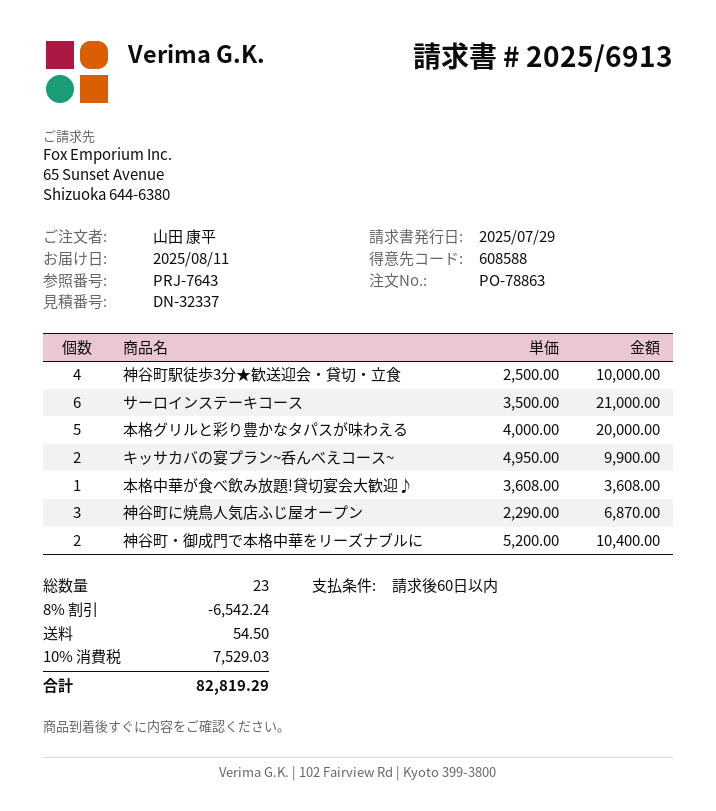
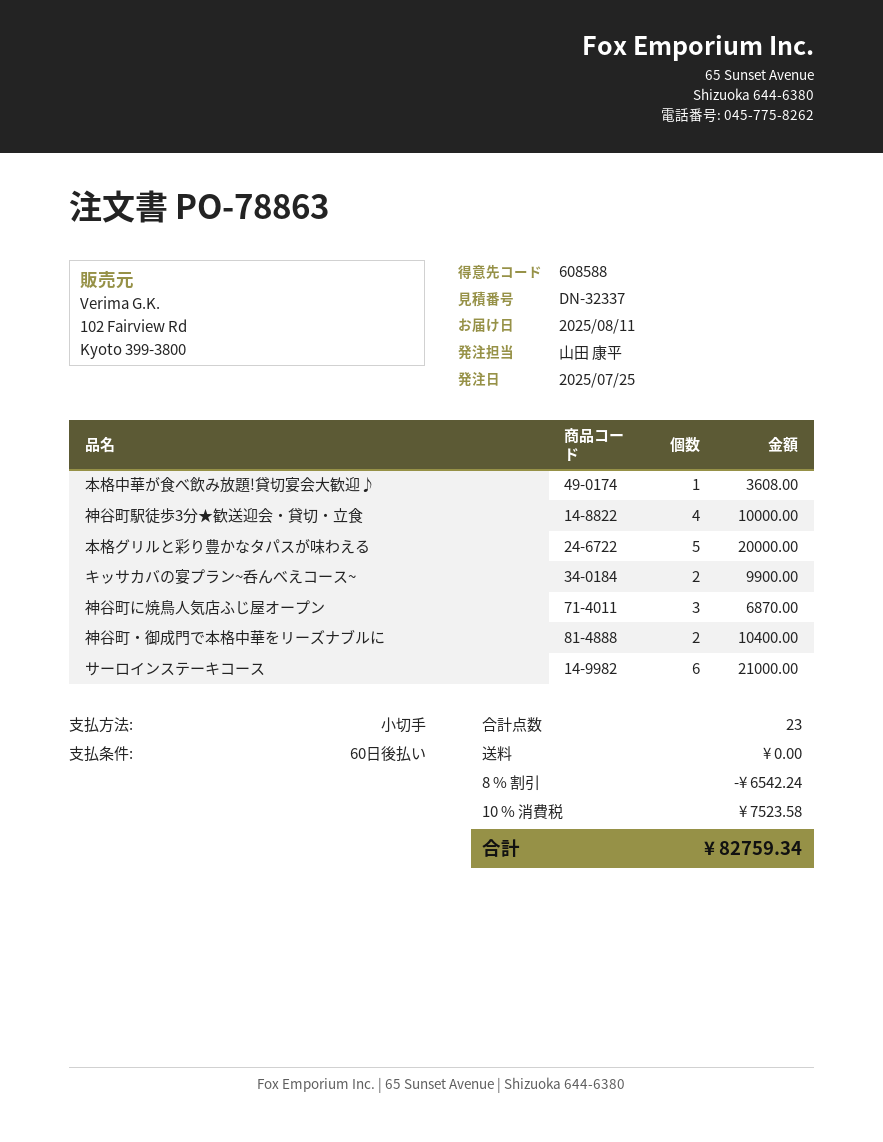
shipping: 54.50 -> 0.00
tax: 10% = 7529.03 -> 10% = 7523.58
total: 82819.29 -> 82759.34

